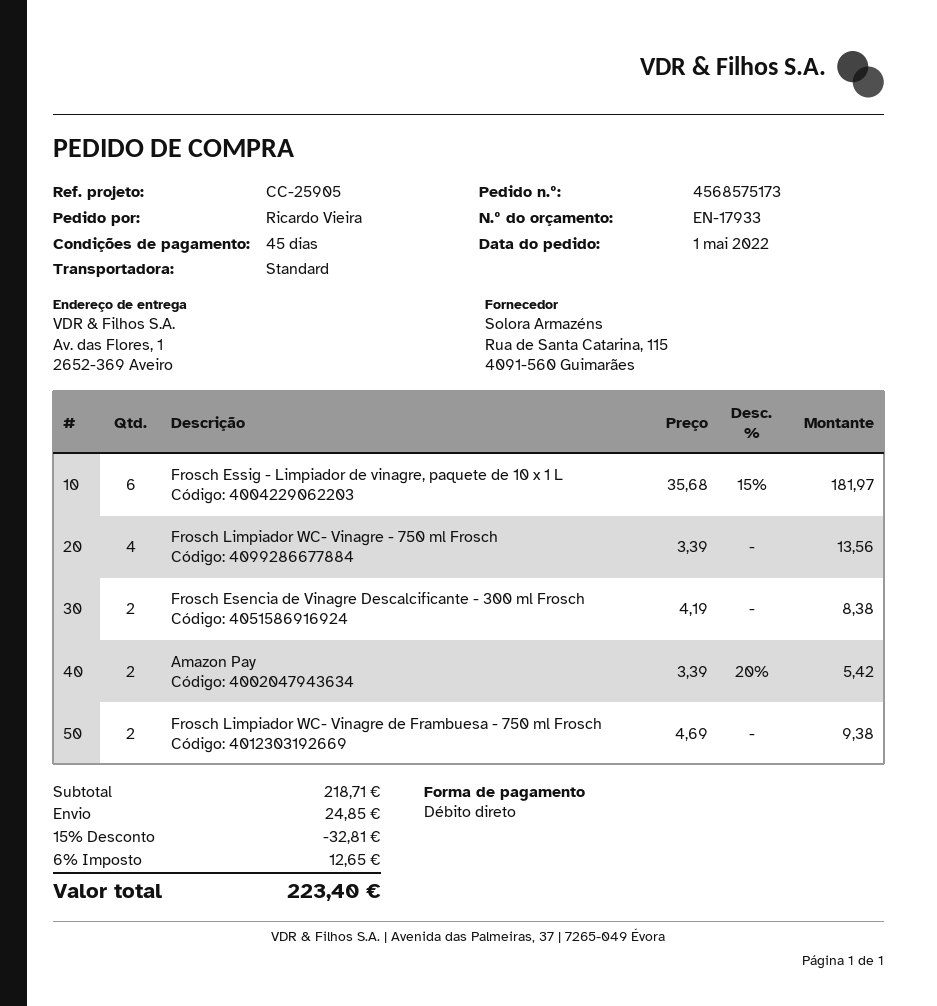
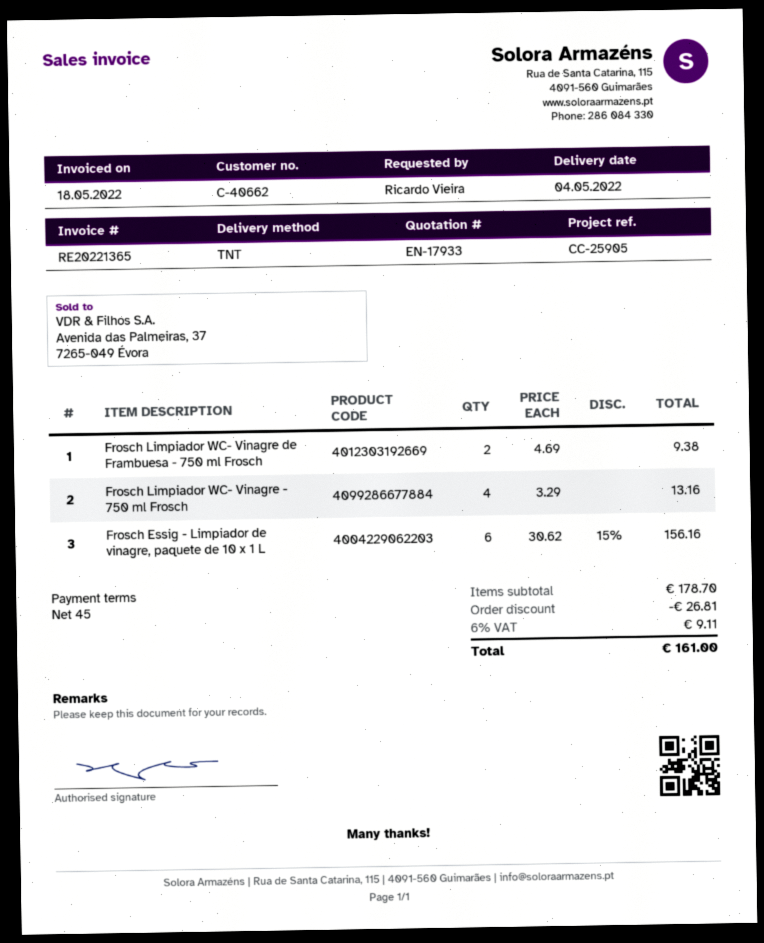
shipping method: standard -> TNT
Frosch Essig - Limpiador de vinagre, paquete de 10 x 1 L: 6 x 35.68 - 15% = 181.97 -> 6 x 30.62 - 15% = 156.16
Frosch Limpiador WC- Vinagre - 750 ml Frosch: 4 x 3.39 = 13.56 -> 4 x 3.29 = 13.16
Frosch Esencia de Vinagre Descalcificante - 300 ml Frosch: 2 x 4.19 = 8.38 -> none
Amazon Pay: 2 x 3.39 - 20% = 5.42 -> none
subtotal: 218.71 -> 178.70
discount: 32.81 -> 26.81
shipping: 24.85 -> none
tax: 6% = 12.65 -> 6% = 9.11
total: 223.40 -> 161.00

